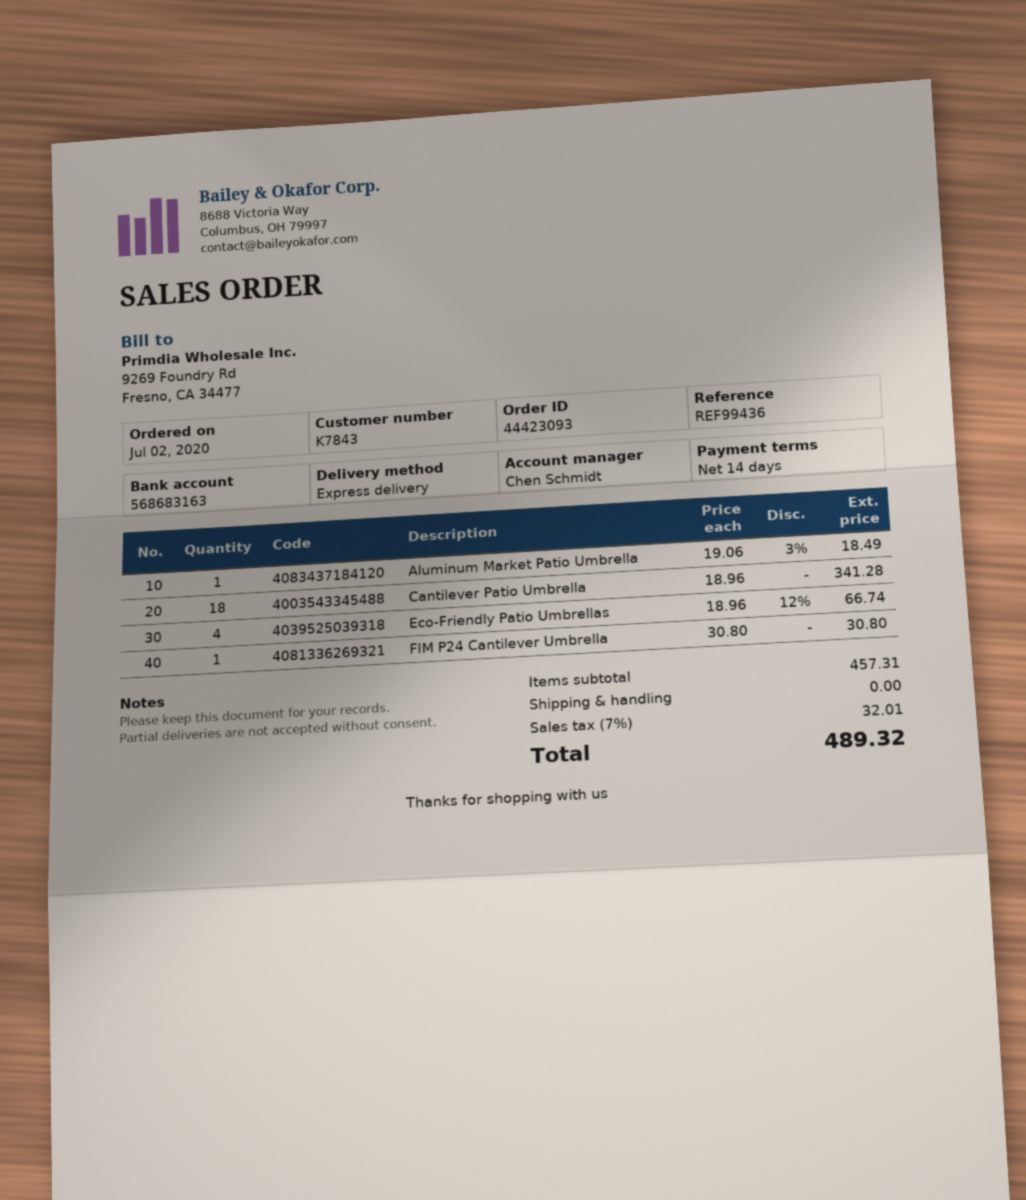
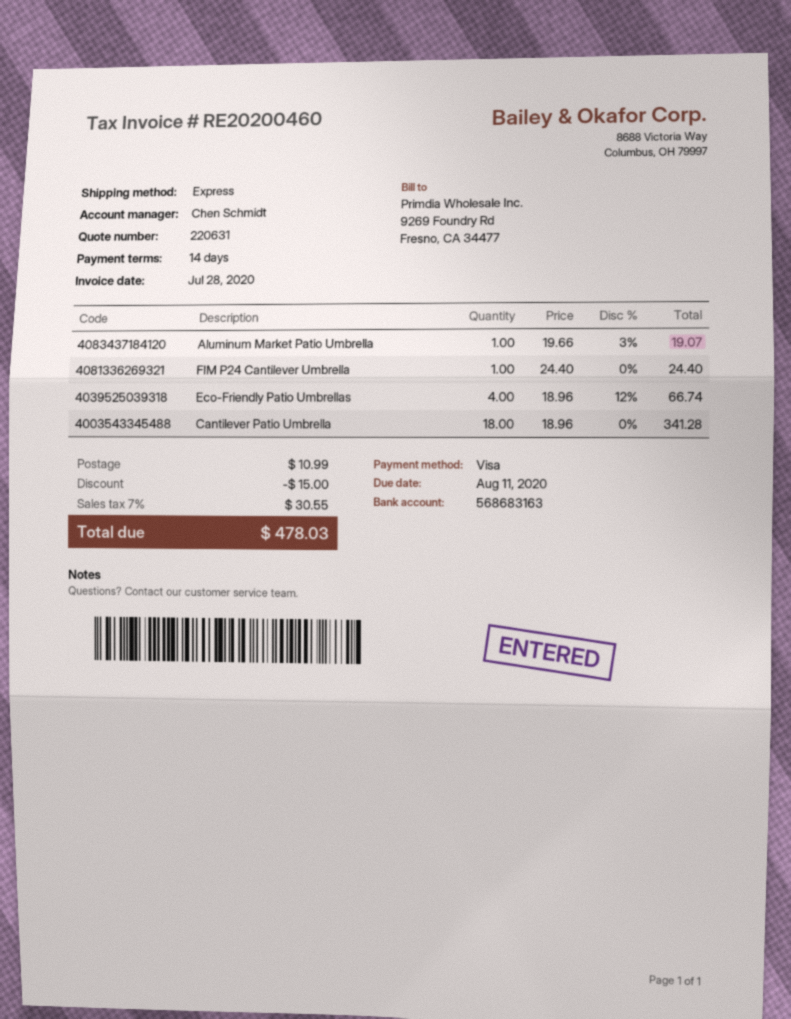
Aluminum Market Patio Umbrella: 1 x 19.06 - 3% = 18.49 -> 1 x 19.66 - 3% = 19.07
FIM P24 Cantilever Umbrella: 1 x 30.80 = 30.80 -> 1 x 24.40 = 24.40
discount: none -> 15.00
shipping: 0.00 -> 10.99
tax: 7% = 32.01 -> 7% = 30.55
total: 489.32 -> 478.03

